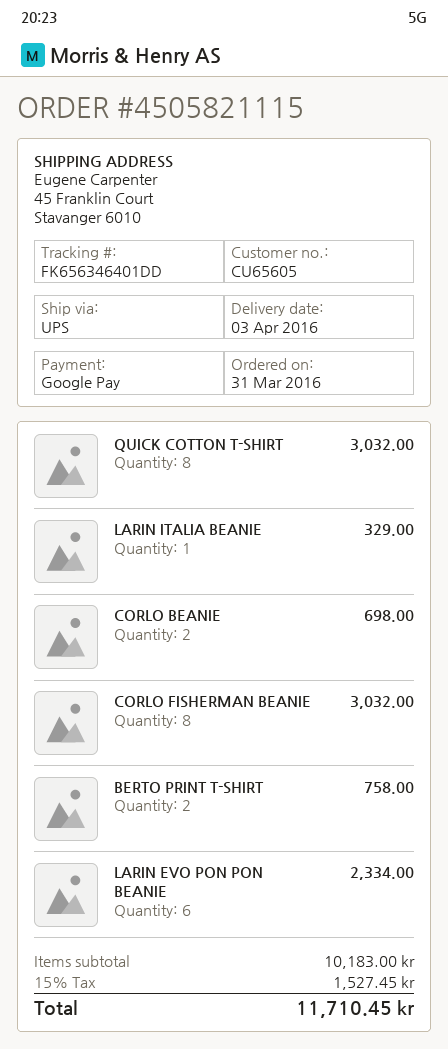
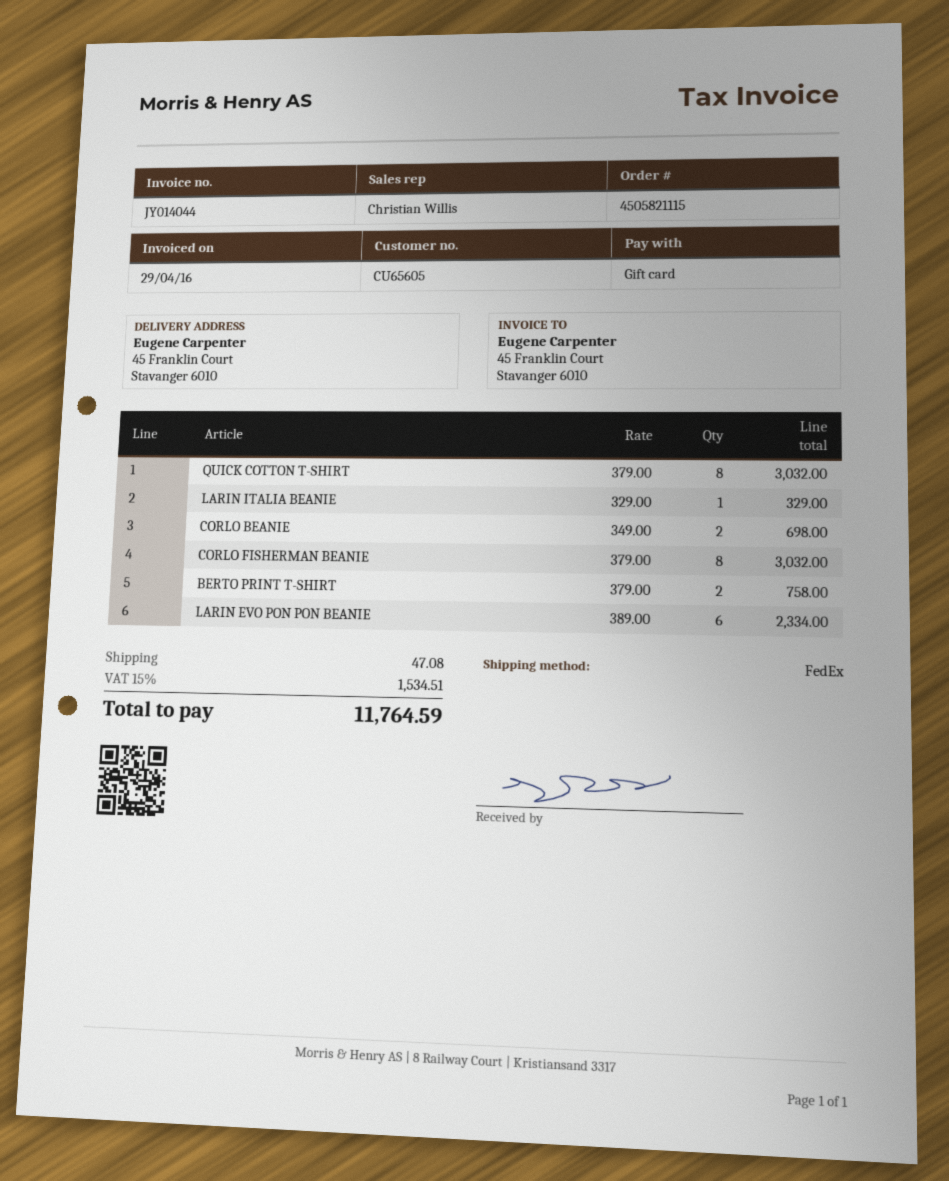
payment method: Google Pay -> gift card
shipping method: UPS -> FedEx
shipping: none -> 47.08
tax: 15% = 1527.45 -> 15% = 1534.51
total: 11710.45 -> 11764.59

